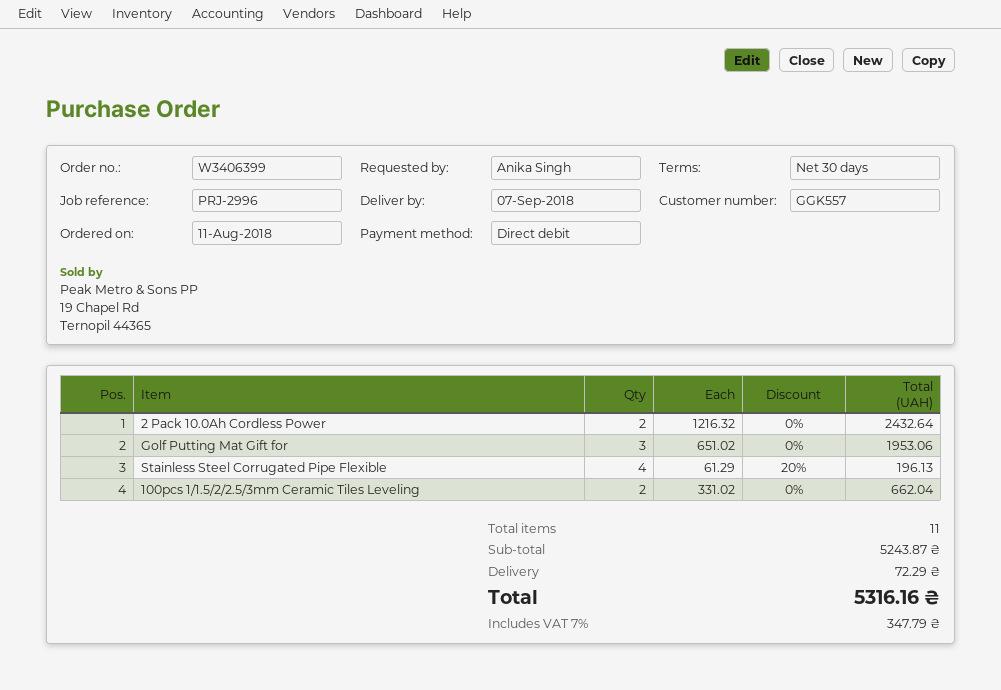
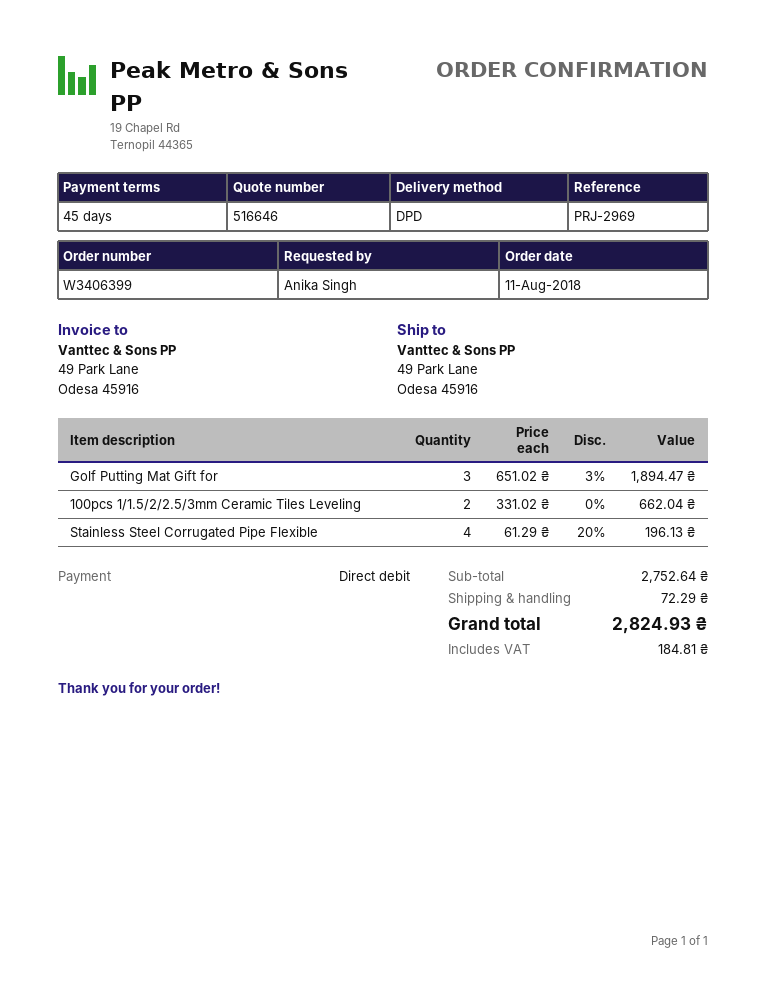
payment terms: 30 days -> 45 days
reference: PRJ-2996 -> PRJ-2969
2 Pack 10.0Ah Cordless Power: 2 x 1216.32 = 2432.64 -> none
Golf Putting Mat Gift for: 3 x 651.02 = 1953.06 -> 3 x 651.02 - 3% = 1894.47
subtotal: 5243.87 -> 2752.64
tax: 347.79 -> 184.81
total: 5316.16 -> 2824.93

